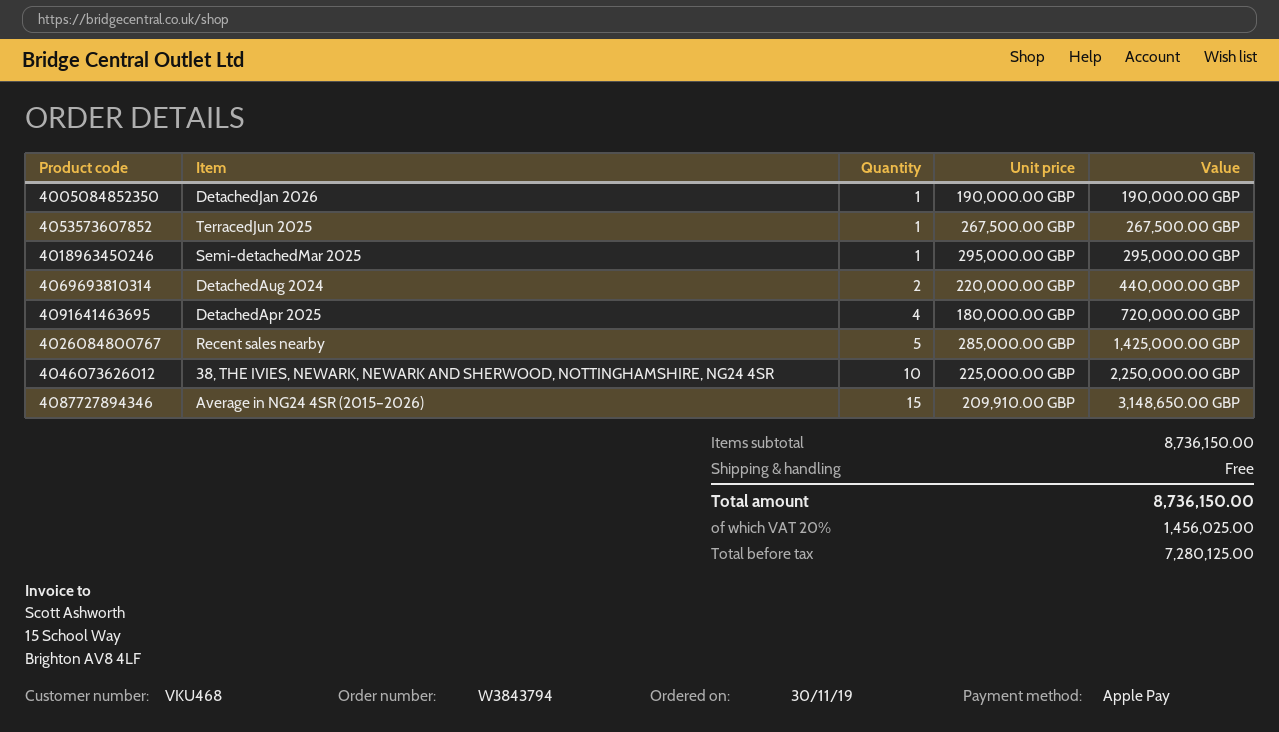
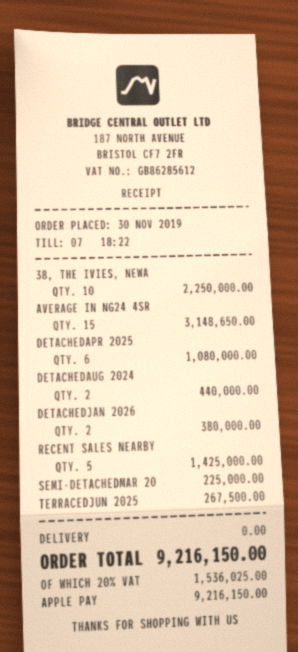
DetachedJan 2026: 1 for 190000.00 -> 2 for 380000.00
Semi-detachedMar 2025: 1 for 295000.00 -> 1 for 225000.00
DetachedApr 2025: 4 for 720000.00 -> 6 for 1080000.00
tax: 20% = 1456025.00 -> 20% = 1536025.00
total: 8736150.00 -> 9216150.00

